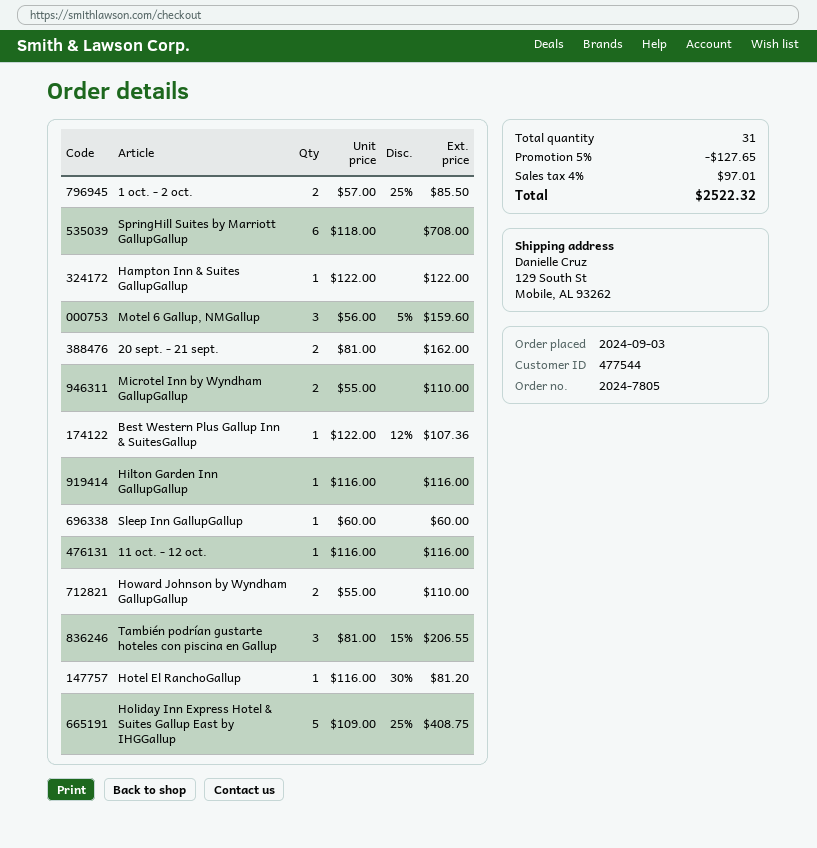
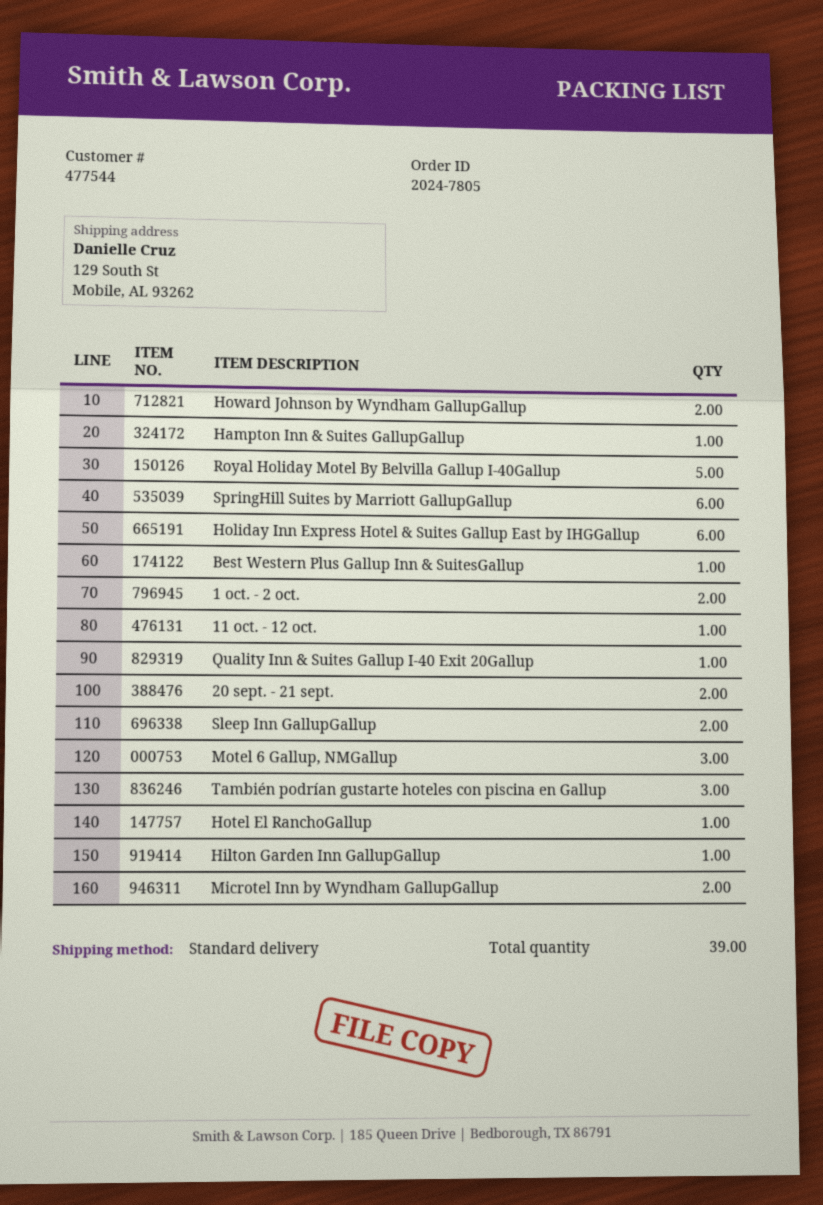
Sleep Inn GallupGallup: 1 -> 2
Holiday Inn Express Hotel & Suites Gallup East by IHGGallup: 5 -> 6
Royal Holiday Motel By Belvilla Gallup I-40Gallup: none -> 5
Quality Inn & Suites Gallup I-40 Exit 20Gallup: none -> 1
total quantity: 31 -> 39

